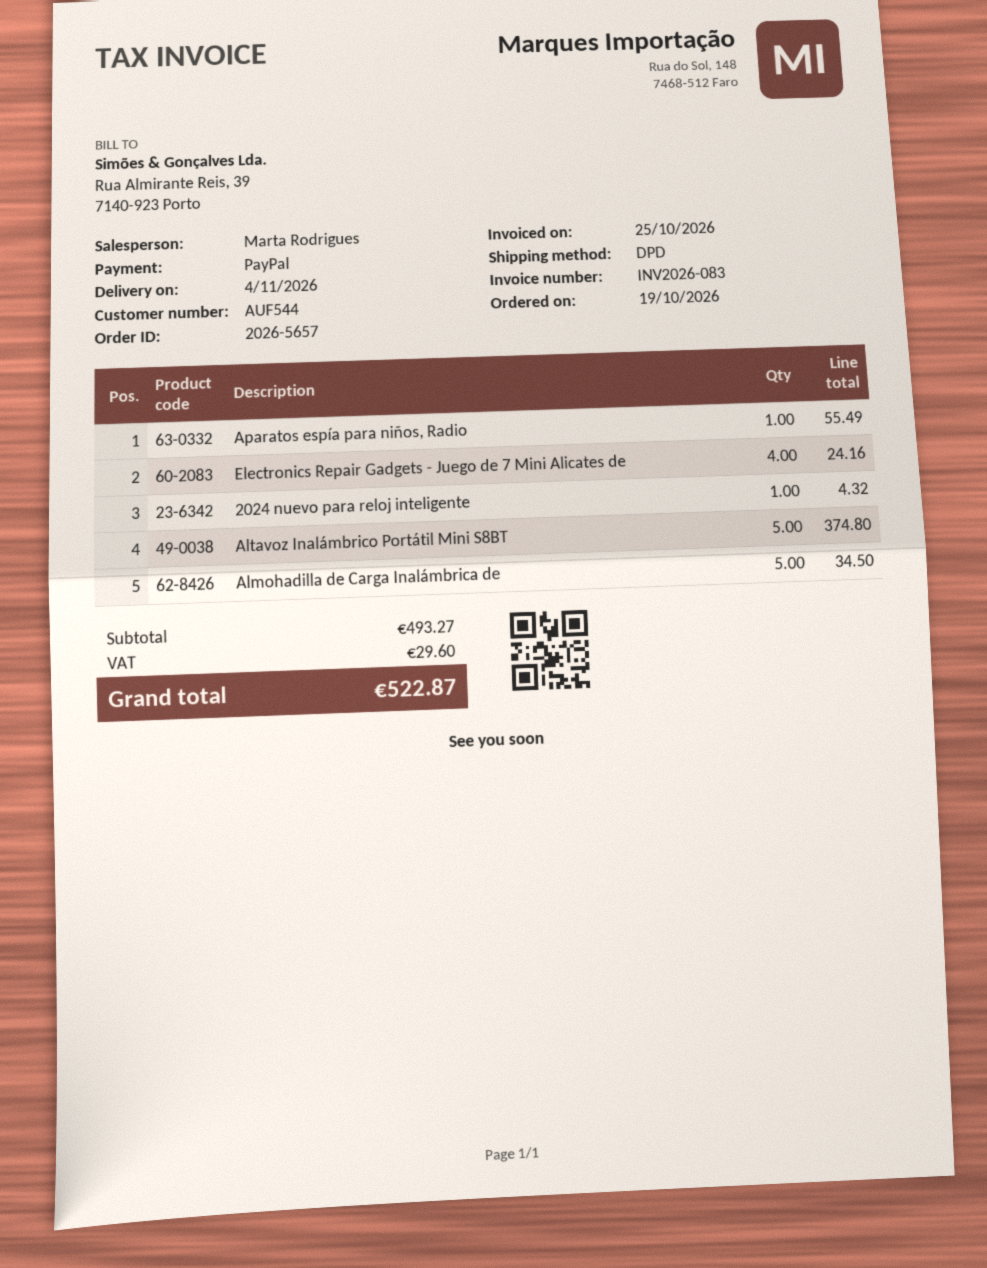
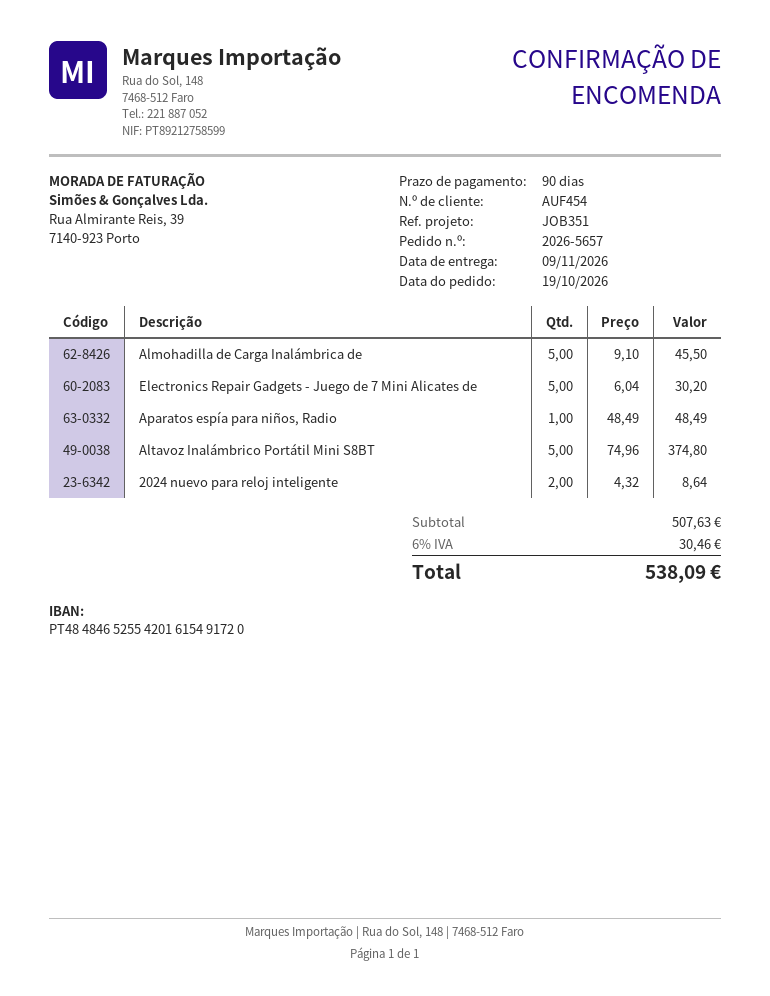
delivery date: 2026-11-04 -> 2026-11-09
customer number: AUF544 -> AUF454
Aparatos espía para niños, Radio: 1 for 55.49 -> 1 for 48.49
Electronics Repair Gadgets - Juego de 7 Mini Alicates de: 4 for 24.16 -> 5 for 30.20
2024 nuevo para reloj inteligente: 1 for 4.32 -> 2 for 8.64
Almohadilla de Carga Inalámbrica de: 5 for 34.50 -> 5 for 45.50
subtotal: 493.27 -> 507.63
tax: 29.60 -> 30.46
total: 522.87 -> 538.09

